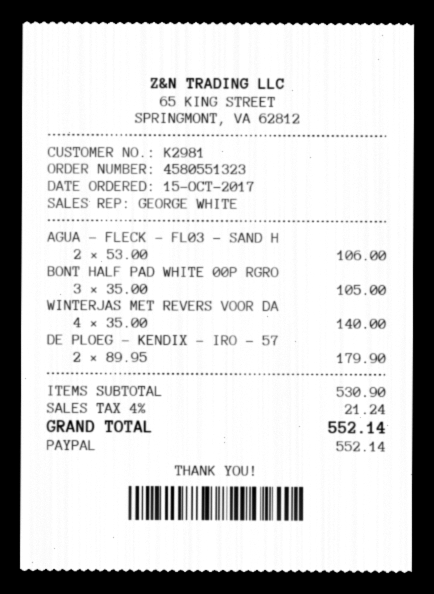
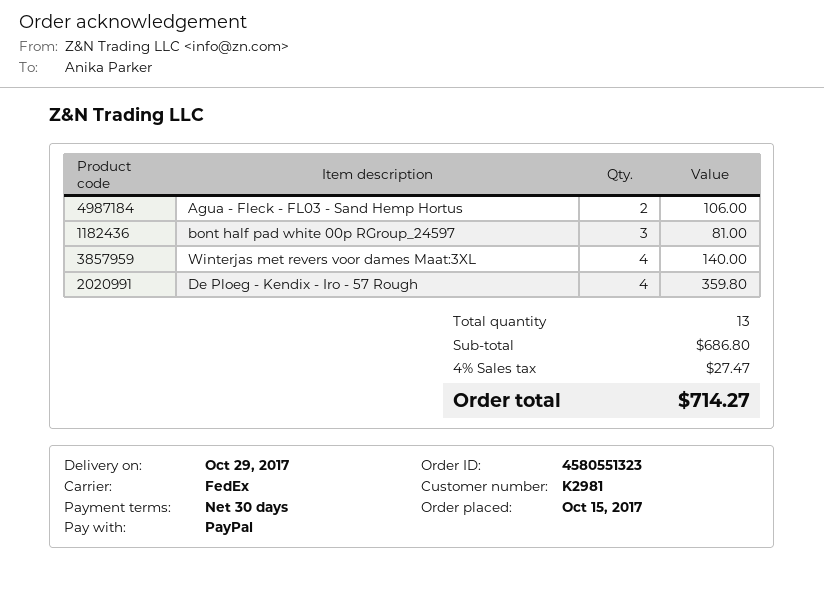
BONT HALF PAD WHITE 00P RGRO: 3 for 105.00 -> 3 for 81.00
DE PLOEG - KENDIX - IRO - 57: 2 for 179.90 -> 4 for 359.80
subtotal: 530.90 -> 686.80
tax: 4% = 21.24 -> 4% = 27.47
total: 552.14 -> 714.27

